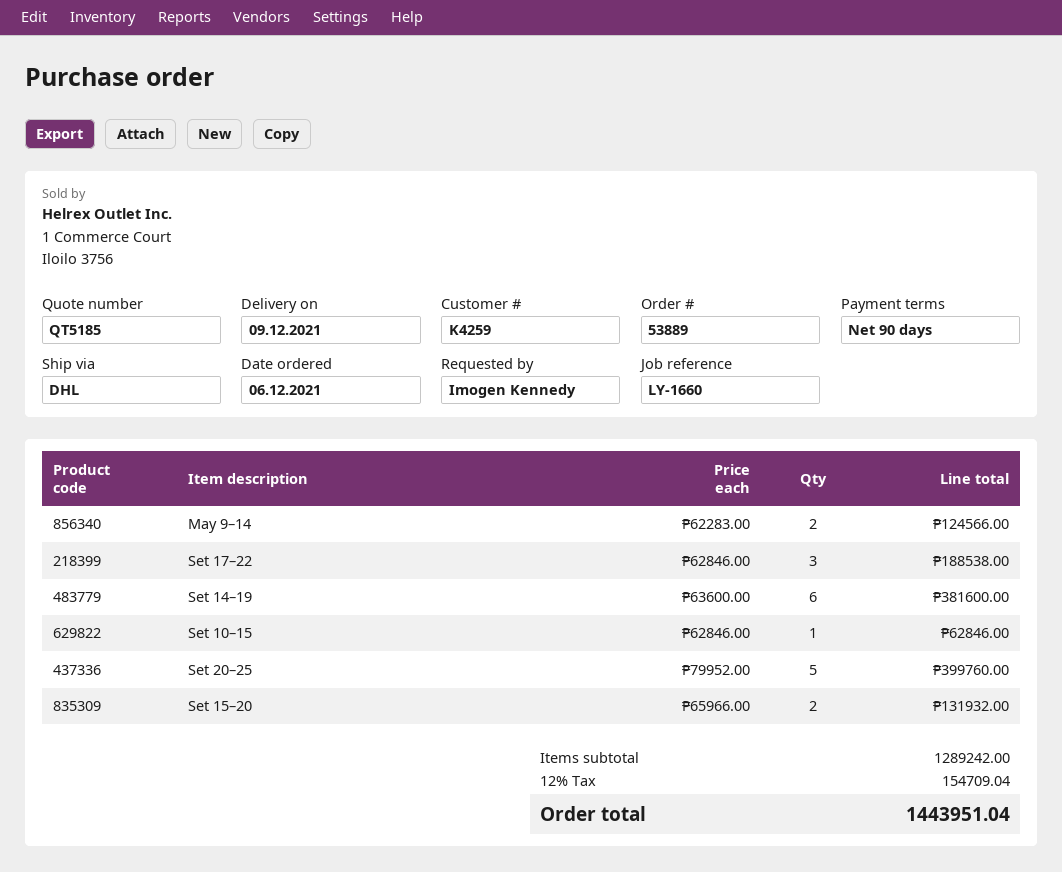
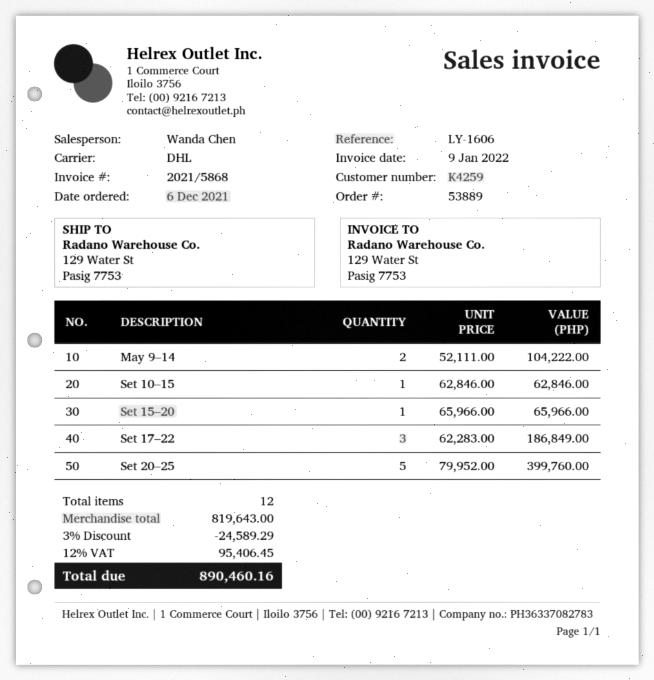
reference: LY-1660 -> LY-1606
May 9–14: 2 x 62283.00 = 124566.00 -> 2 x 52111.00 = 104222.00
Set 17–22: 3 x 62846.00 = 188538.00 -> 3 x 62283.00 = 186849.00
Set 14–19: 6 x 63600.00 = 381600.00 -> none
Set 15–20: 2 x 65966.00 = 131932.00 -> 1 x 65966.00 = 65966.00
subtotal: 1289242.00 -> 819643.00
discount: none -> 3% = 24589.29
tax: 12% = 154709.04 -> 12% = 95406.45
total: 1443951.04 -> 890460.16

